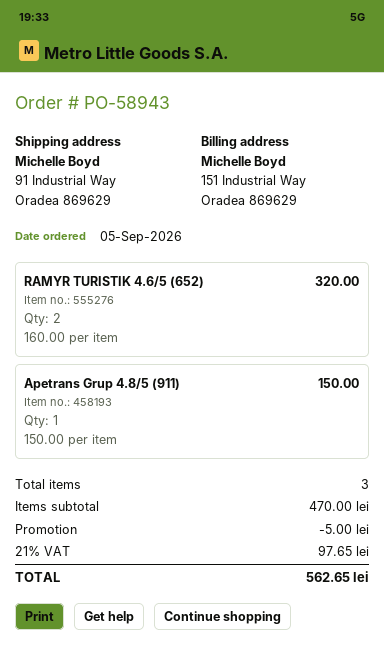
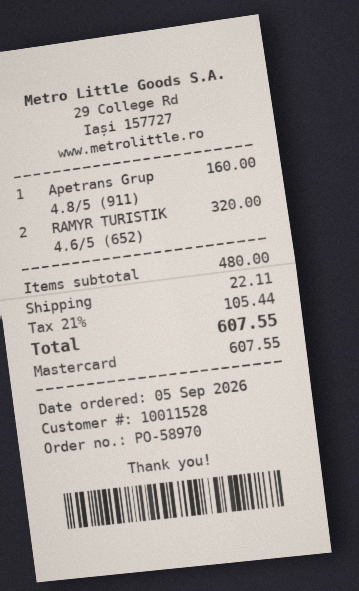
order number: PO-58943 -> PO-58970
Apetrans Grup 4.8/5 (911): 1 for 150.00 -> 1 for 160.00
subtotal: 470.00 -> 480.00
discount: 5.00 -> none
shipping: none -> 22.11
tax: 21% = 97.65 -> 21% = 105.44
total: 562.65 -> 607.55

